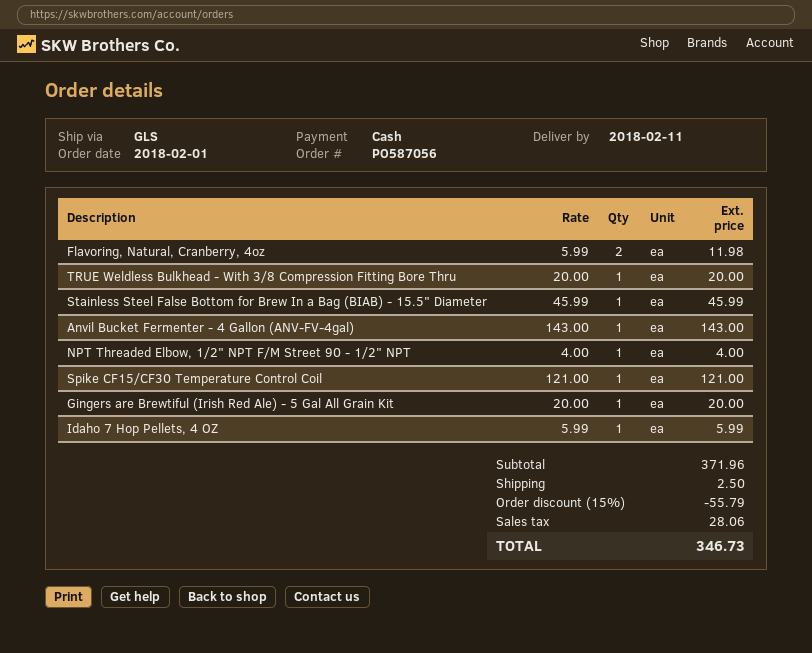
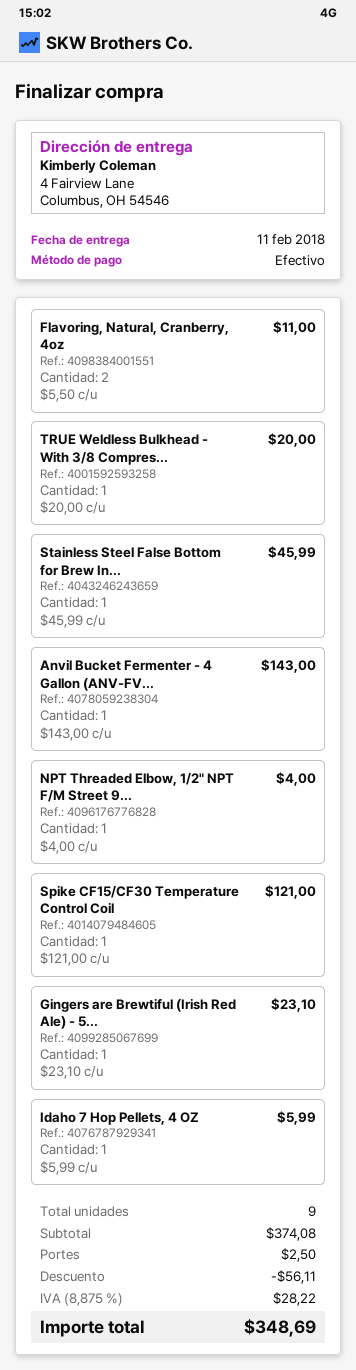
Flavoring, Natural, Cranberry, 4oz: 2 x 5.99 = 11.98 -> 2 x 5.50 = 11.00
Gingers are Brewtiful (Irish Red Ale) - 5 Gal All Grain Kit: 1 x 20.00 = 20.00 -> 1 x 23.10 = 23.10
subtotal: 371.96 -> 374.08
discount: 55.79 -> 56.11
tax: 28.06 -> 28.22
total: 346.73 -> 348.69

